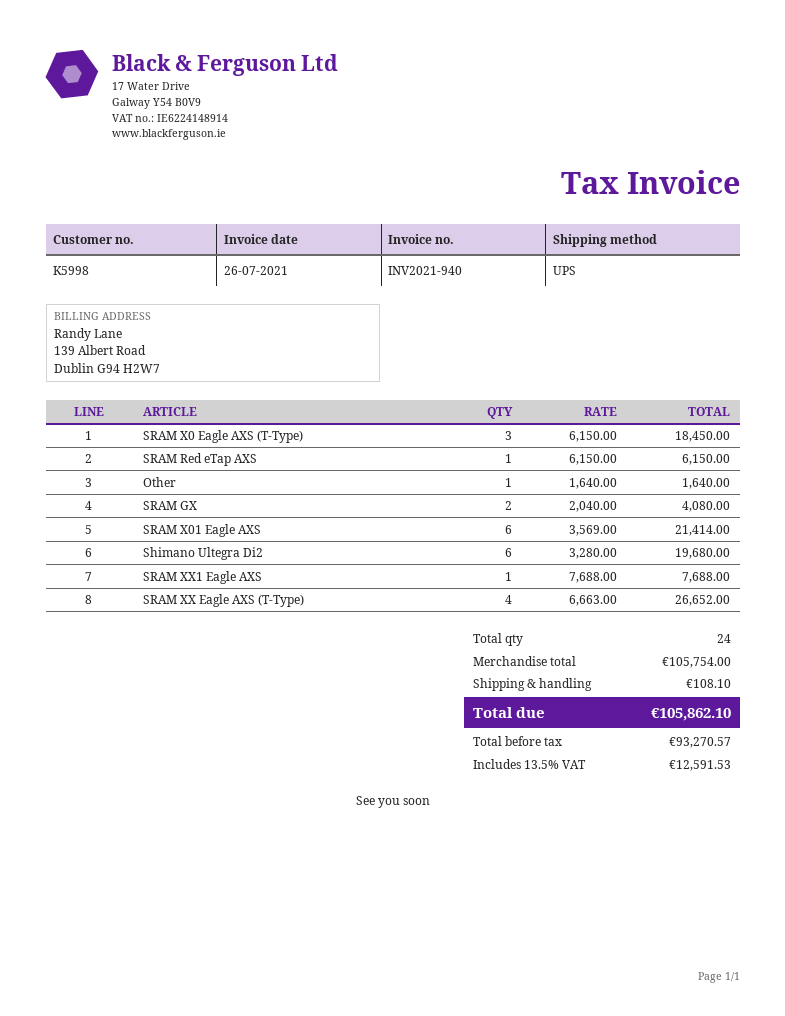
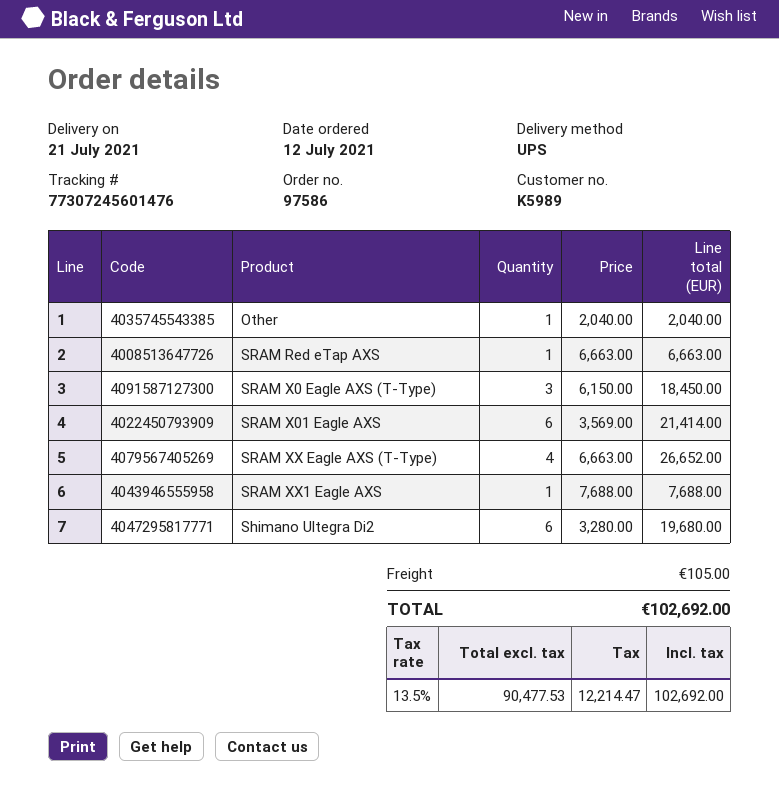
customer number: K5998 -> K5989
SRAM Red eTap AXS: 1 x 6150.00 = 6150.00 -> 1 x 6663.00 = 6663.00
Other: 1 x 1640.00 = 1640.00 -> 1 x 2040.00 = 2040.00
SRAM GX: 2 x 2040.00 = 4080.00 -> none
shipping: 108.10 -> 105.00
net: 93270.57 -> 90477.53
tax: 13.5% = 12591.53 -> 13.5% = 12214.47
total: 105862.10 -> 102692.00

